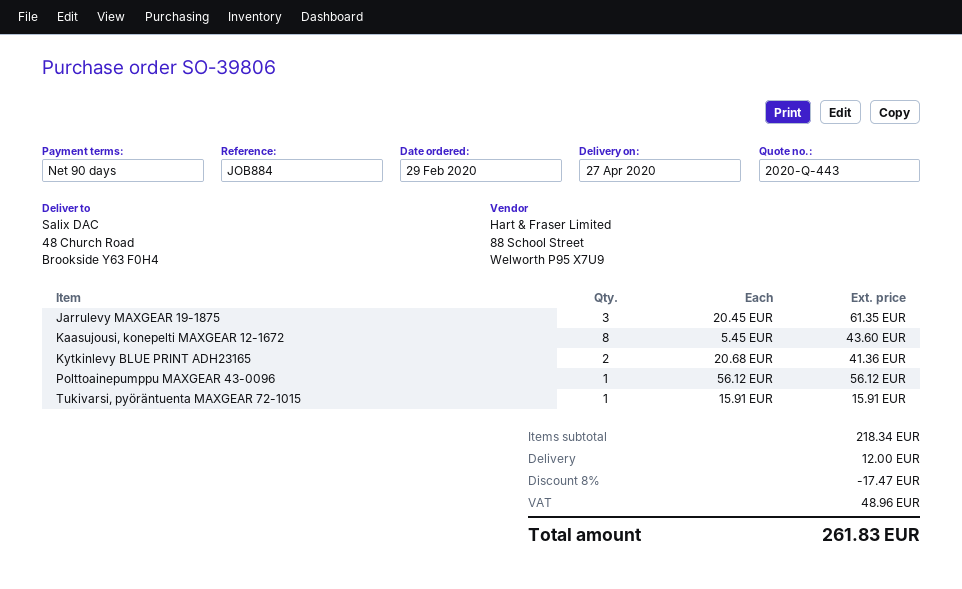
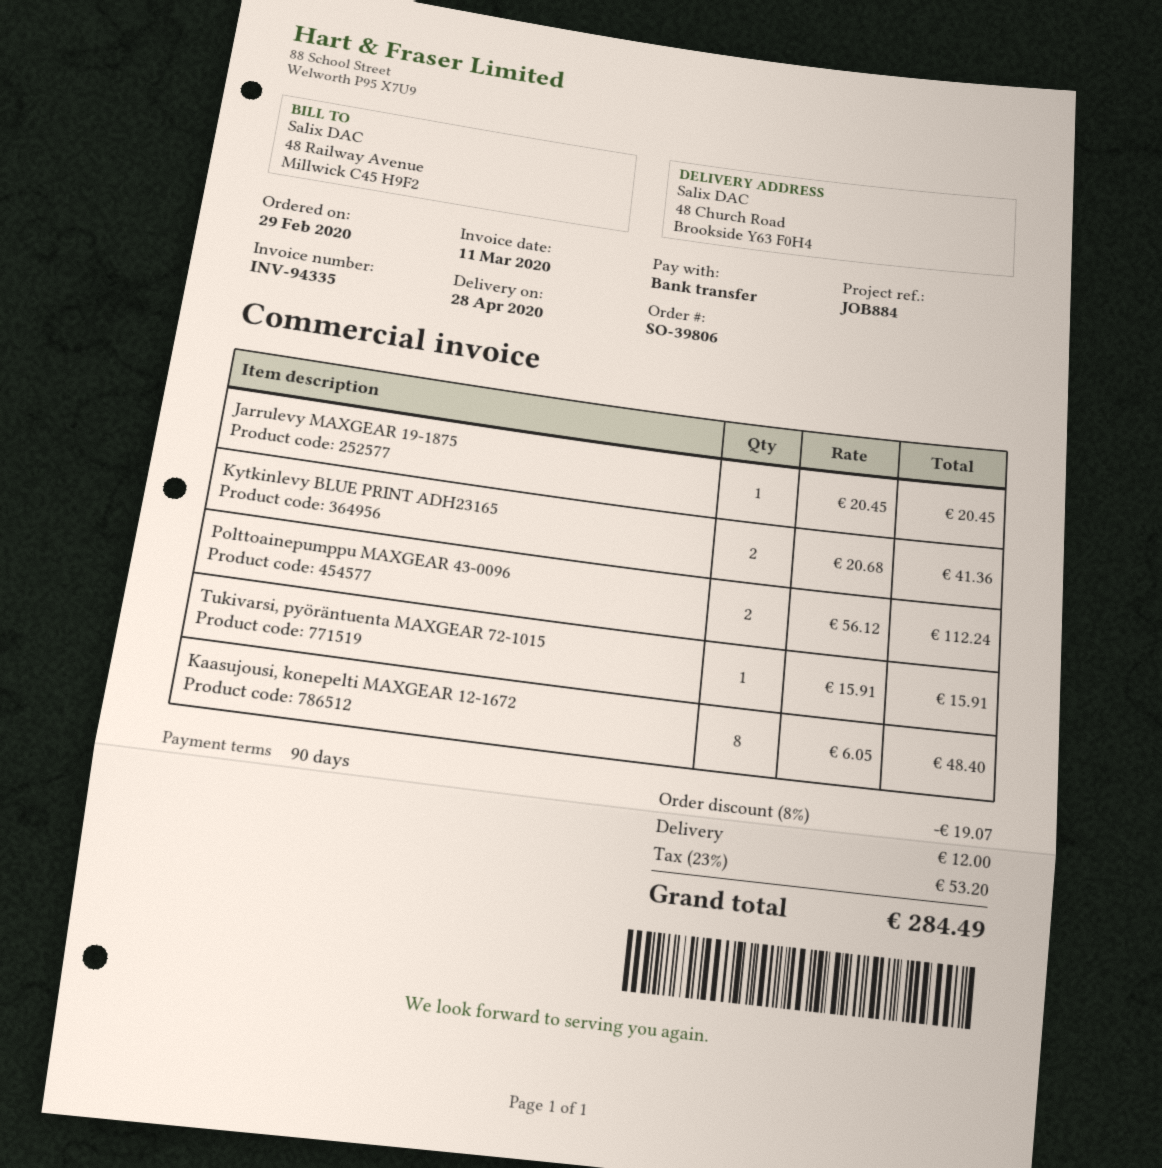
delivery date: 2020-04-27 -> 2020-04-28
Jarrulevy MAXGEAR 19-1875: 3 x 20.45 = 61.35 -> 1 x 20.45 = 20.45
Kaasujousi, konepelti MAXGEAR 12-1672: 8 x 5.45 = 43.60 -> 8 x 6.05 = 48.40
Polttoainepumppu MAXGEAR 43-0096: 1 x 56.12 = 56.12 -> 2 x 56.12 = 112.24
discount: 8% = 17.47 -> 8% = 19.07
tax: 48.96 -> 53.20
total: 261.83 -> 284.49

